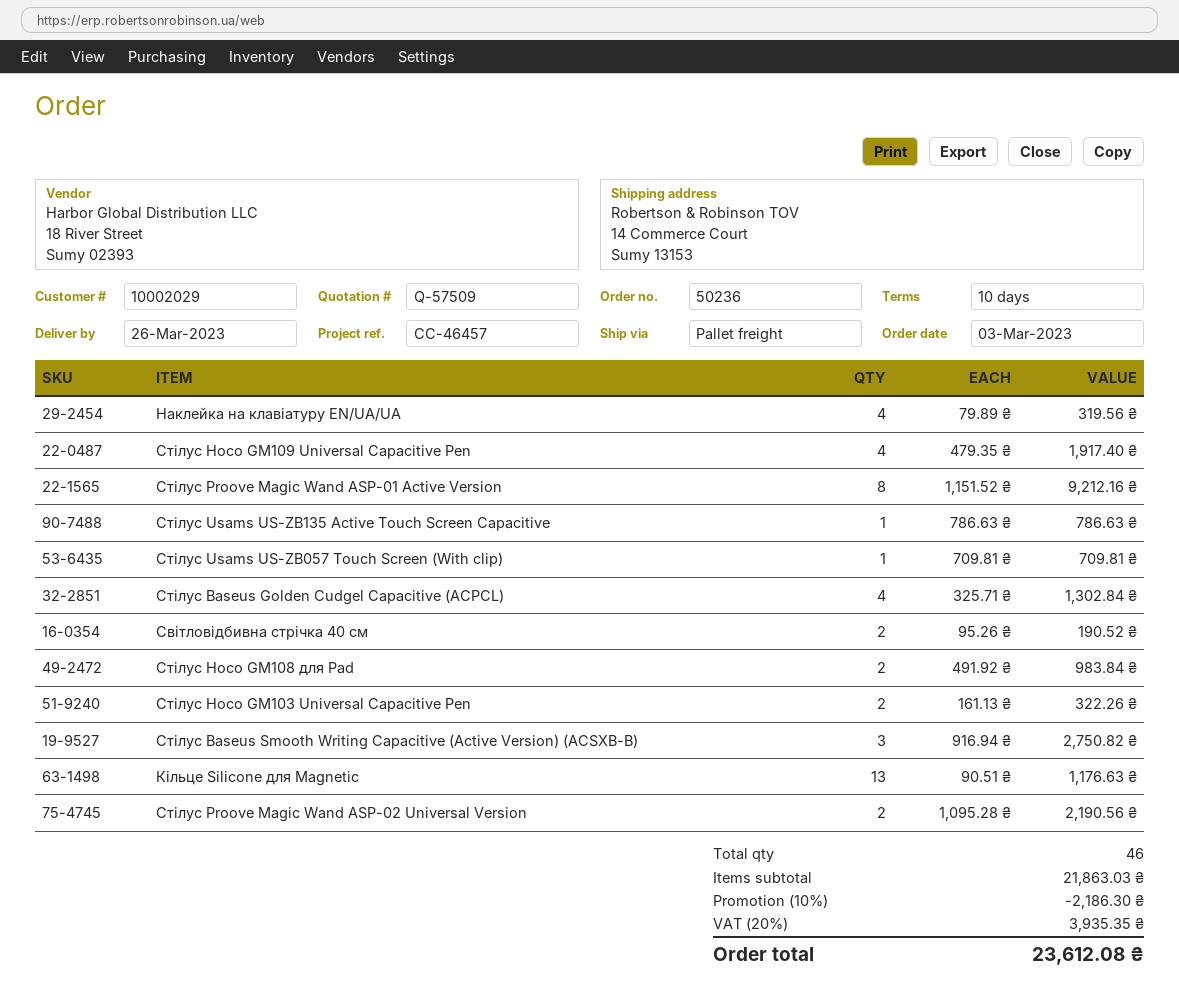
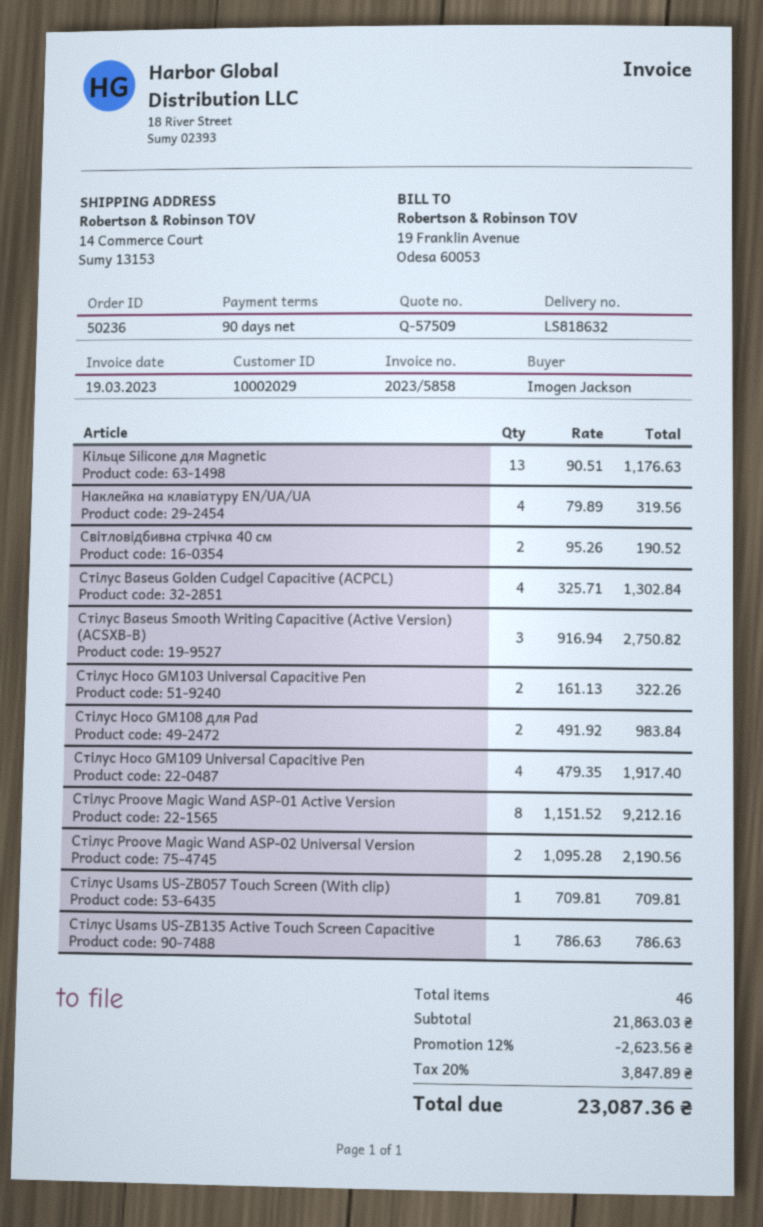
payment terms: 10 days -> 90 days
discount: 10% = 2186.30 -> 12% = 2623.56
tax: 20% = 3935.35 -> 20% = 3847.89
total: 23612.08 -> 23087.36

